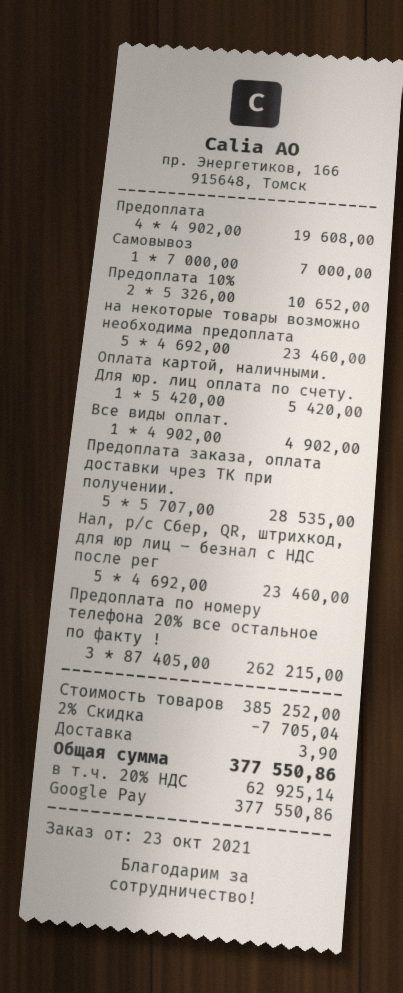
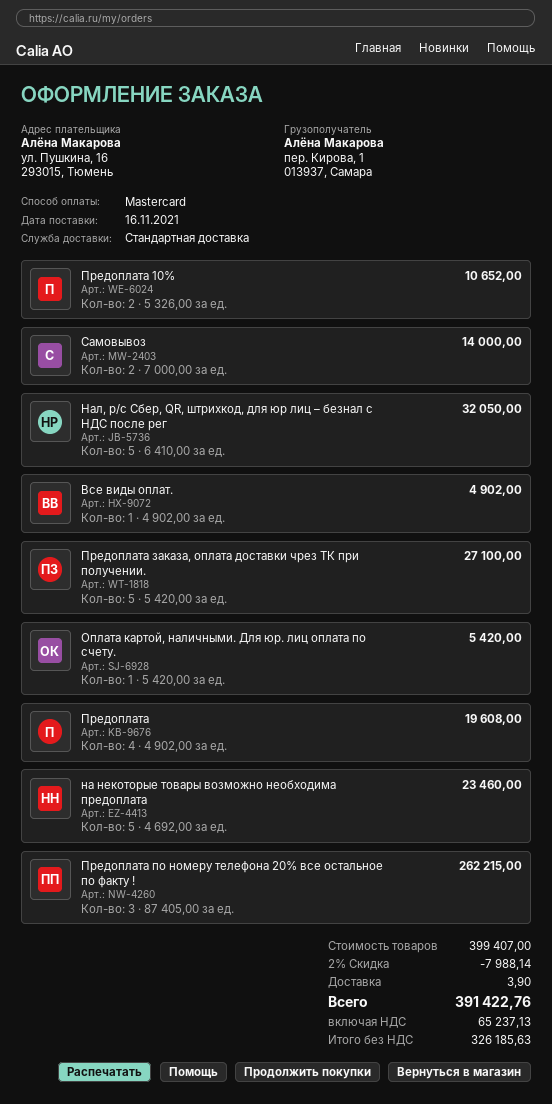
payment method: Google Pay -> Mastercard
Самовывоз: 1 x 7000.00 = 7000.00 -> 2 x 7000.00 = 14000.00
Предоплата заказа, оплата доставки чрез ТК при получении.: 5 x 5707.00 = 28535.00 -> 5 x 5420.00 = 27100.00
Нал, р/с Сбер, QR, штрихкод, для юр лиц – безнал с НДС после рег: 5 x 4692.00 = 23460.00 -> 5 x 6410.00 = 32050.00
subtotal: 385252.00 -> 399407.00
discount: 2% = 7705.04 -> 2% = 7988.14
tax: 62925.14 -> 65237.13
total: 377550.86 -> 391422.76

